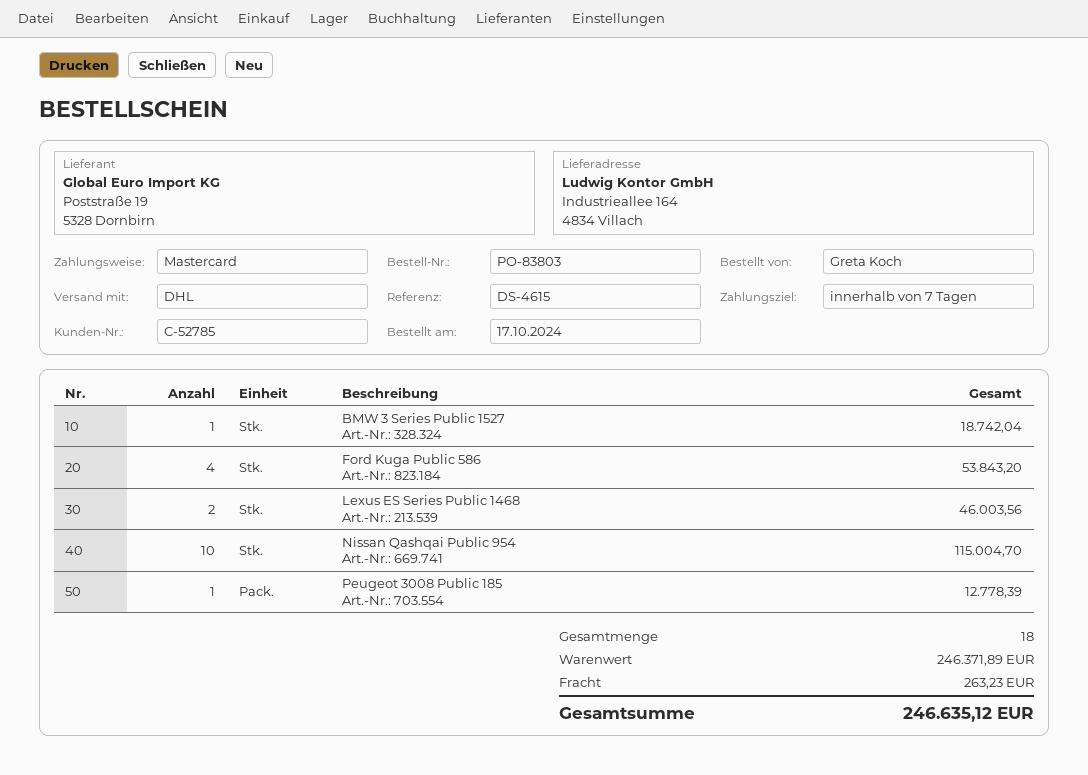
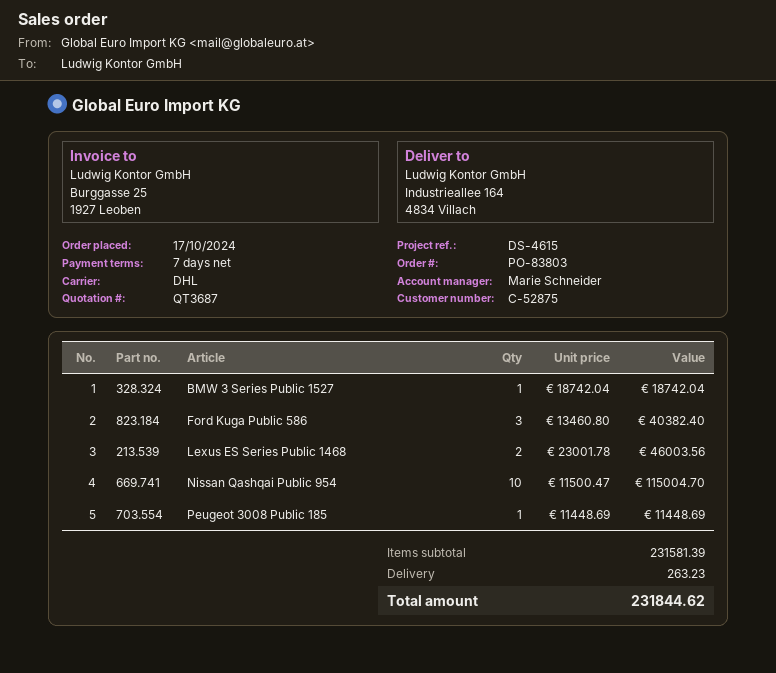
customer number: C-52785 -> C-52875
Ford Kuga Public 586: 4 for 53843.20 -> 3 for 40382.40
Peugeot 3008 Public 185: 1 for 12778.39 -> 1 for 11448.69
subtotal: 246371.89 -> 231581.39
total: 246635.12 -> 231844.62

